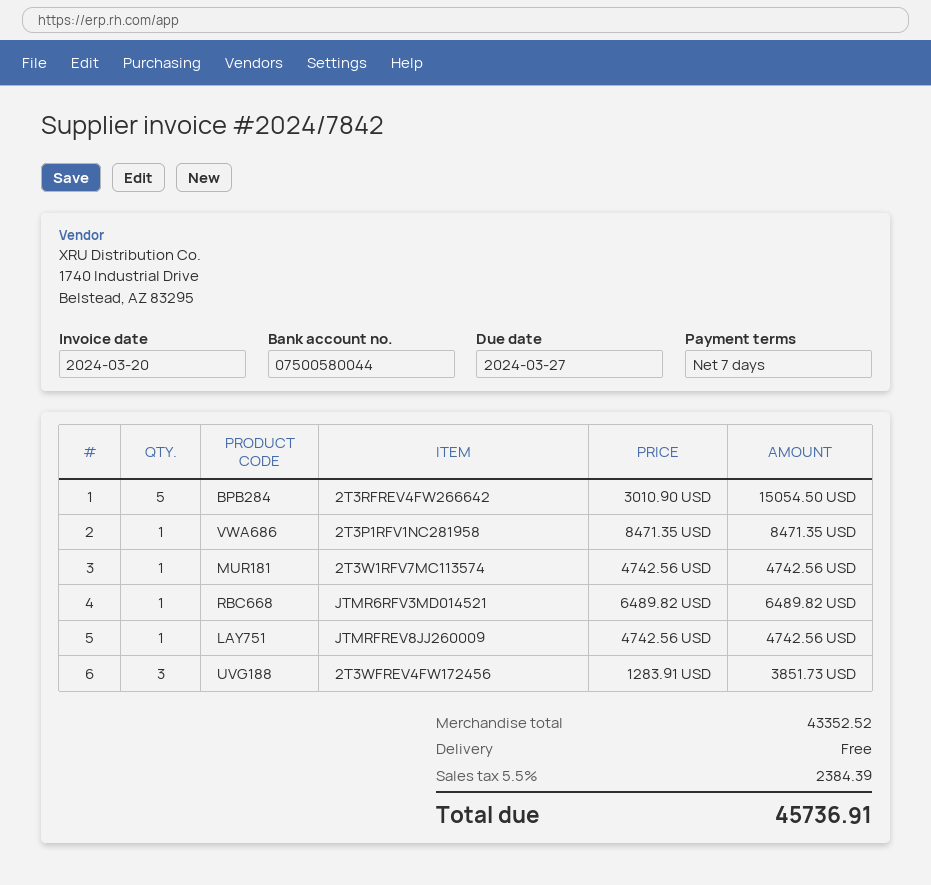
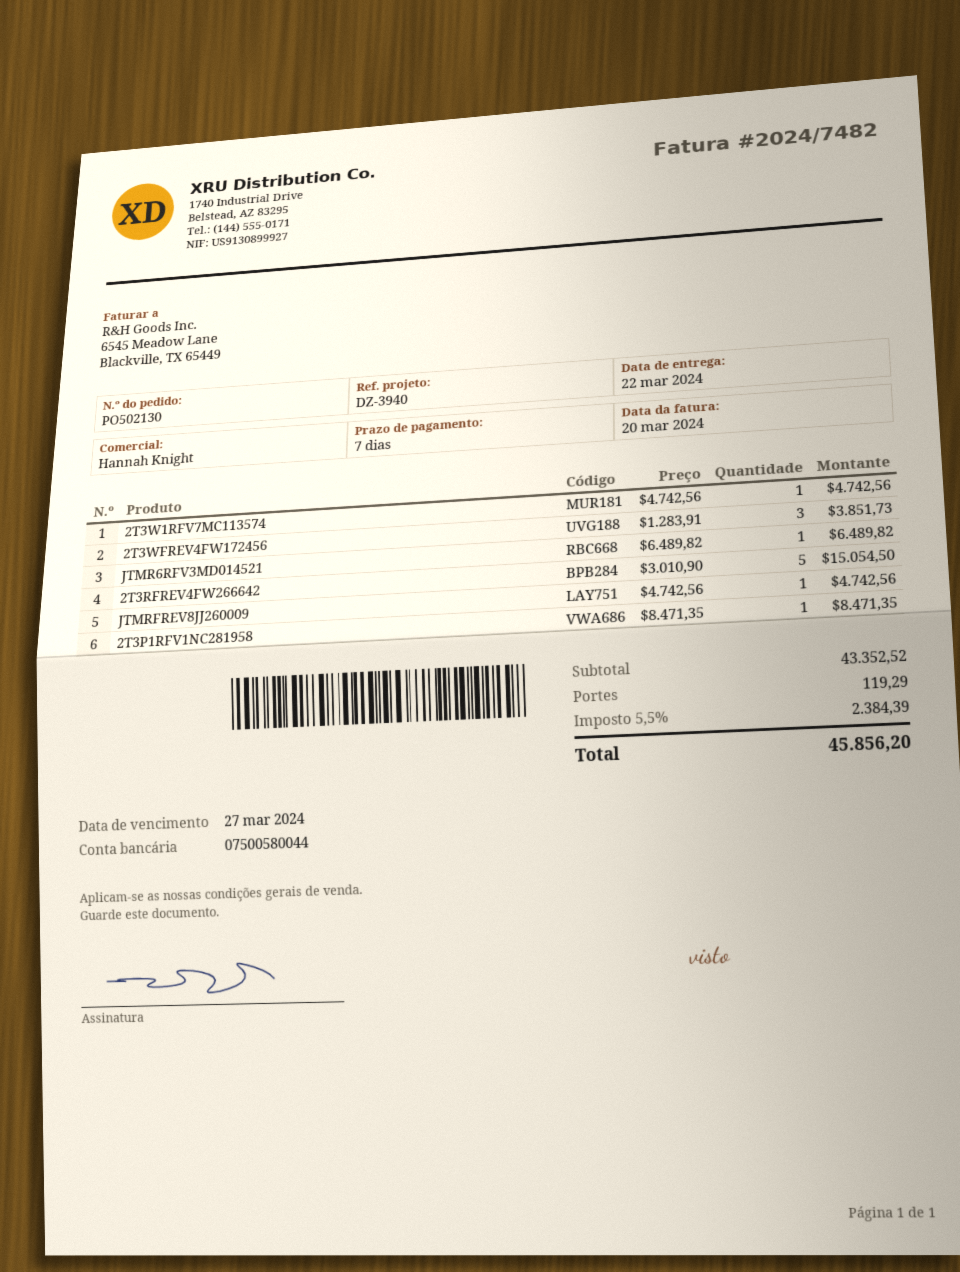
invoice number: 2024/7842 -> 2024/7482
shipping: 0.00 -> 119.29
total: 45736.91 -> 45856.20

